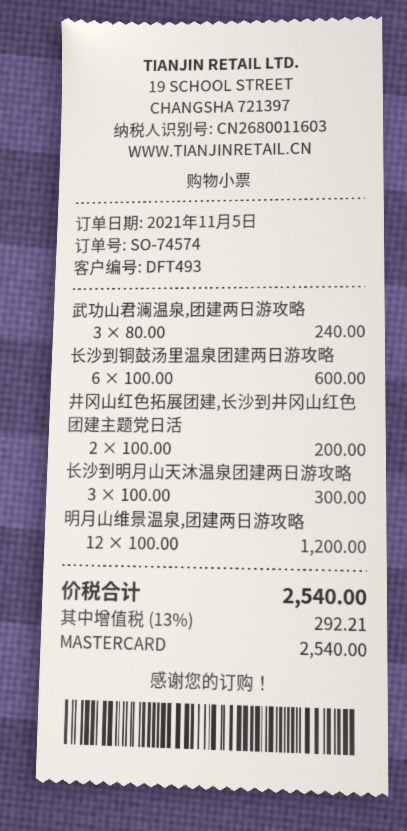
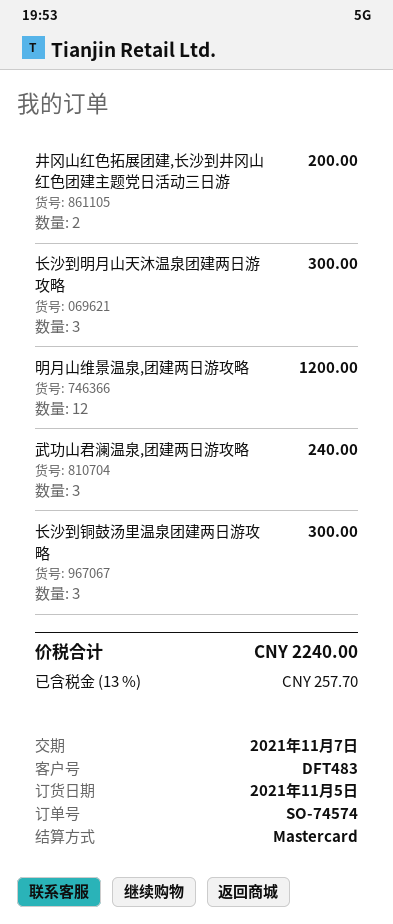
customer number: DFT493 -> DFT483
长沙到铜鼓汤里温泉团建两日游攻略: 6 for 600.00 -> 3 for 300.00
tax: 13% = 292.21 -> 13% = 257.70
total: 2540.00 -> 2240.00

